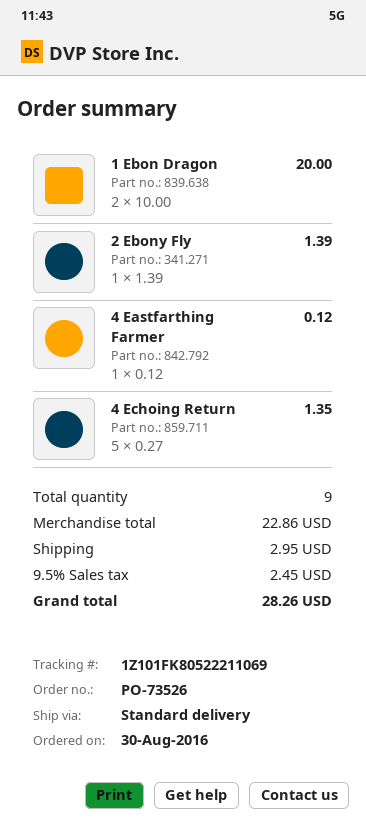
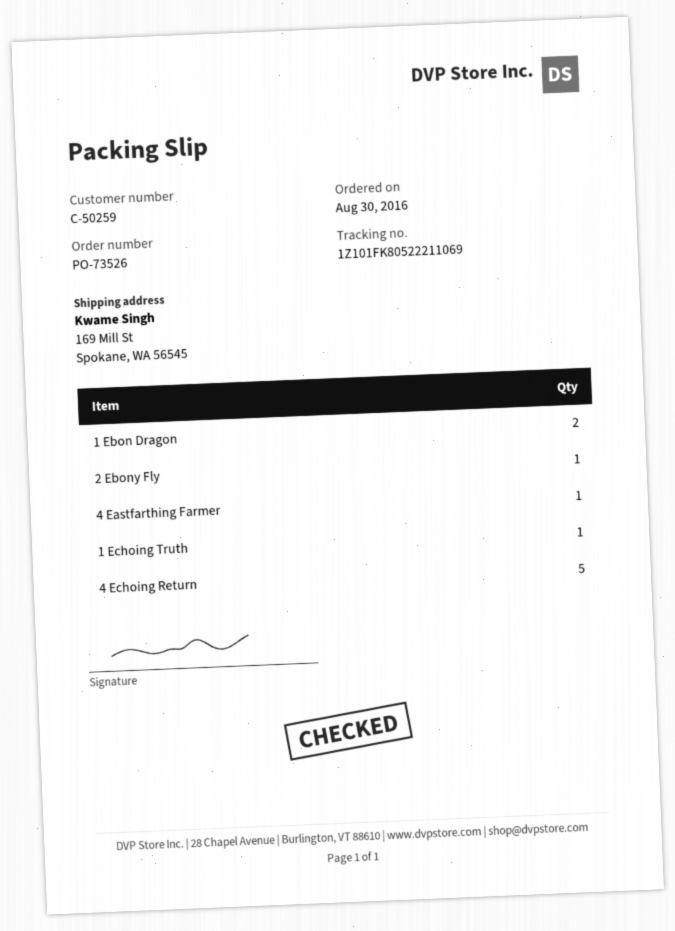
1 Echoing Truth: none -> 1

